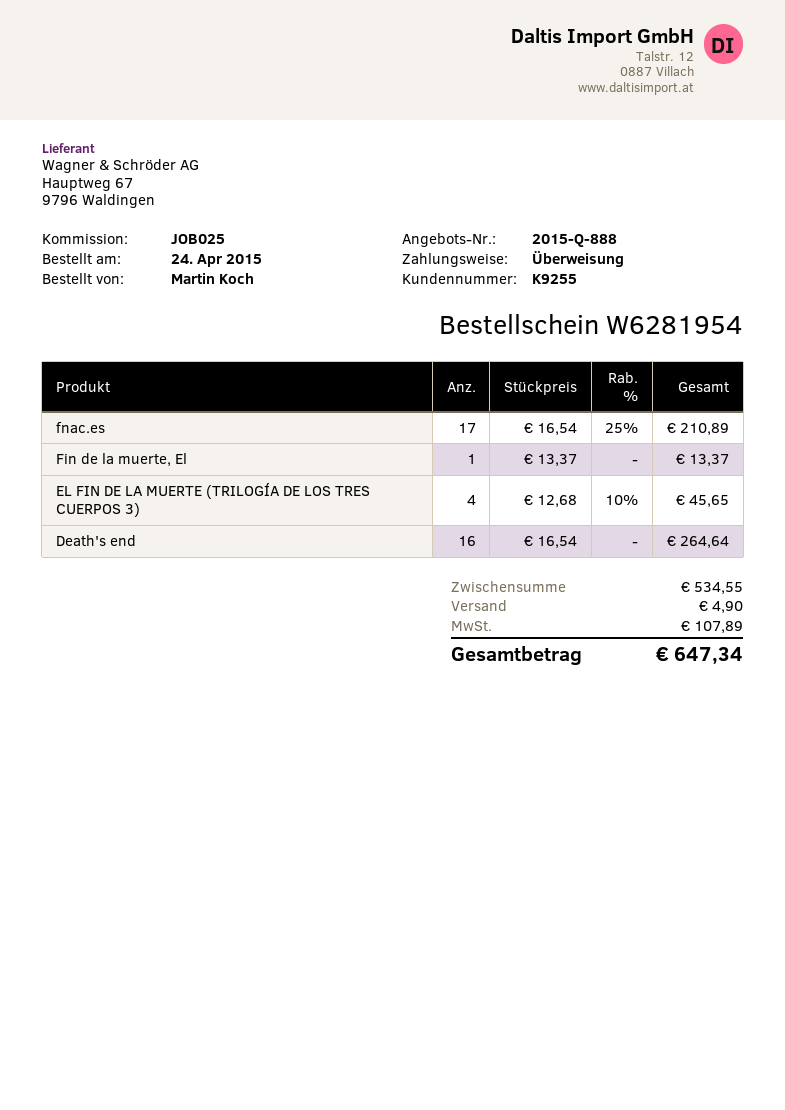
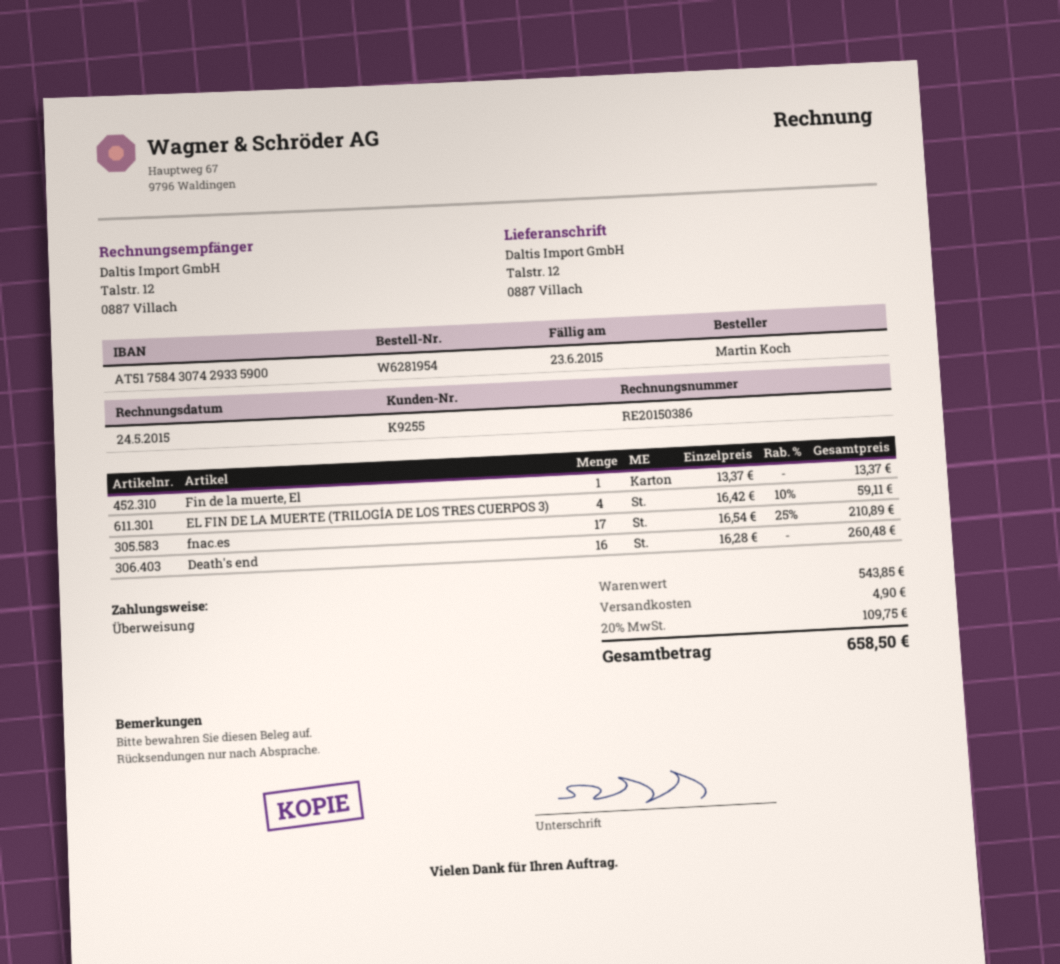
EL FIN DE LA MUERTE (TRILOGÍA DE LOS TRES CUERPOS 3): 4 x 12.68 - 10% = 45.65 -> 4 x 16.42 - 10% = 59.11
Death's end: 16 x 16.54 = 264.64 -> 16 x 16.28 = 260.48
subtotal: 534.55 -> 543.85
tax: 107.89 -> 109.75
total: 647.34 -> 658.50

